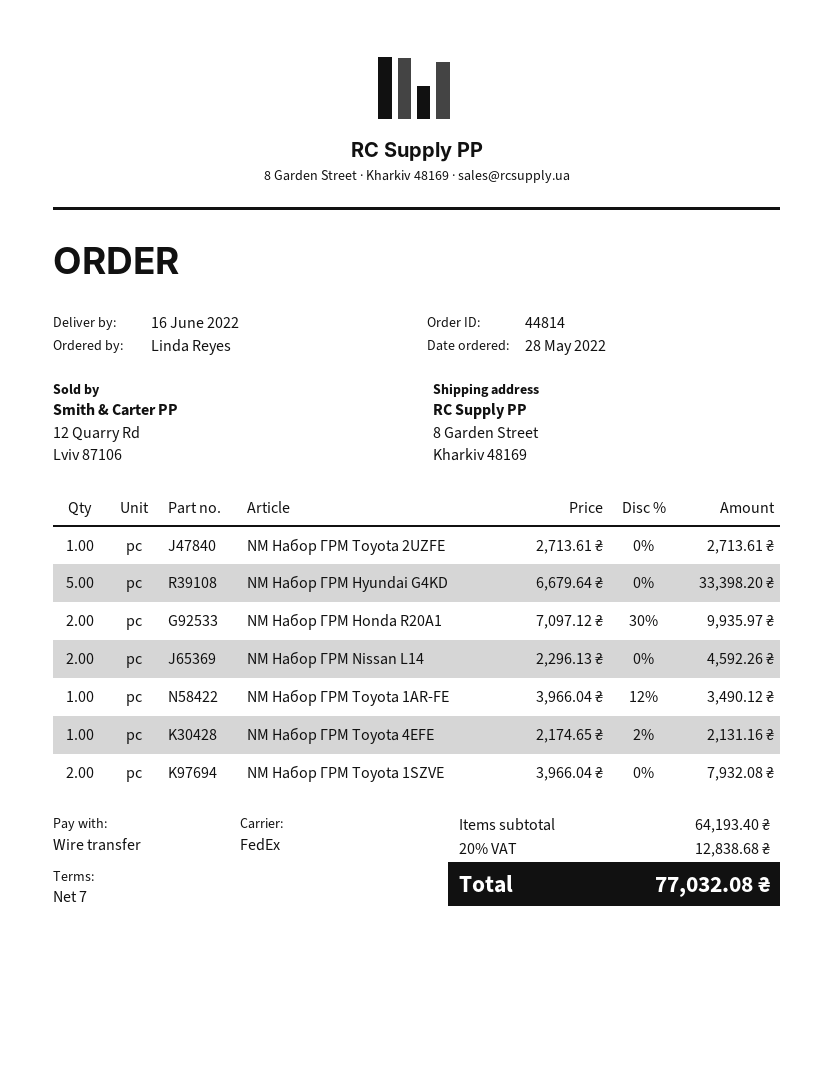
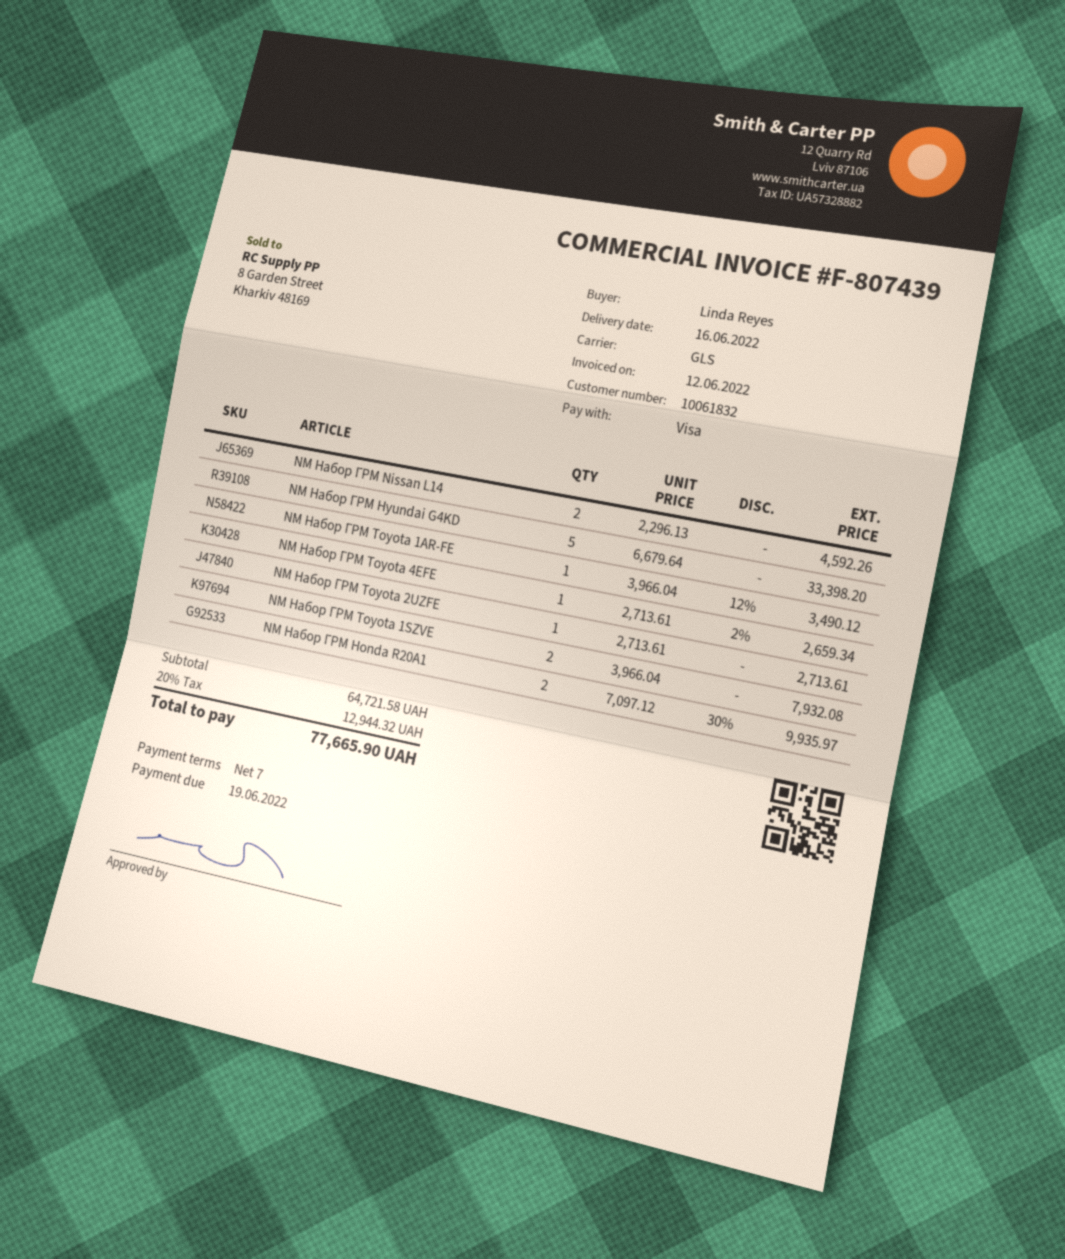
payment method: bank transfer -> Visa
shipping method: FedEx -> GLS
NM Набор ГРМ Toyota 4EFE: 1 x 2174.65 - 2% = 2131.16 -> 1 x 2713.61 - 2% = 2659.34
subtotal: 64193.40 -> 64721.58
tax: 20% = 12838.68 -> 20% = 12944.32
total: 77032.08 -> 77665.90

